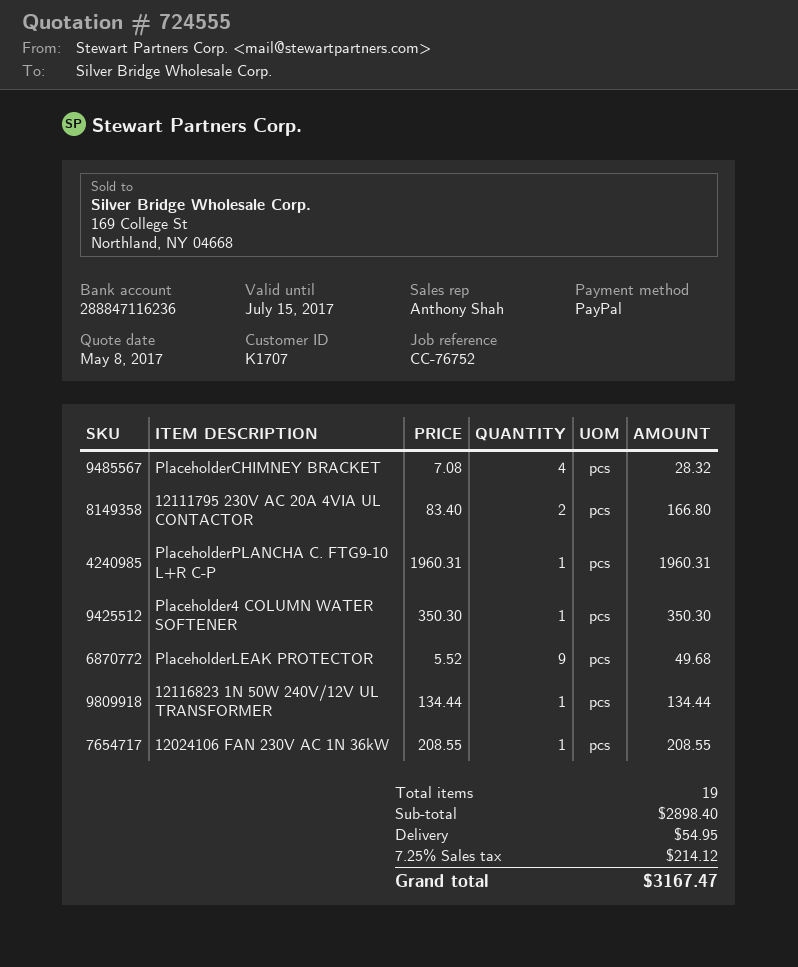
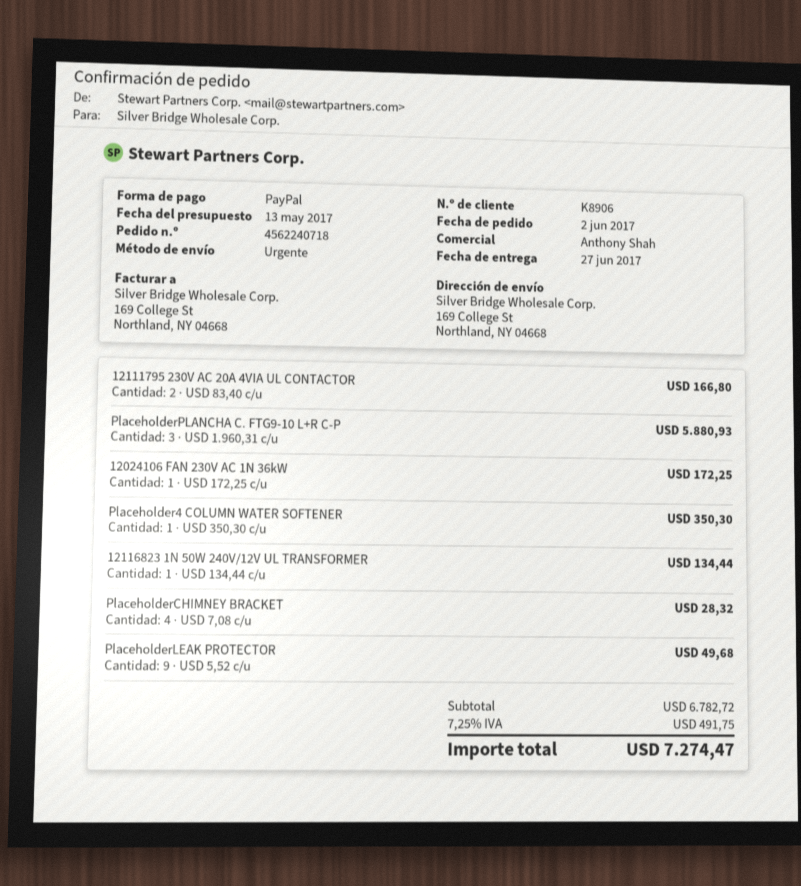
quote date: 2017-05-08 -> 2017-05-13
customer number: K1707 -> K8906
PlaceholderPLANCHA C. FTG9-10 L+R C-P: 1 x 1960.31 = 1960.31 -> 3 x 1960.31 = 5880.93
12024106 FAN 230V AC 1N 36kW: 1 x 208.55 = 208.55 -> 1 x 172.25 = 172.25
subtotal: 2898.40 -> 6782.72
shipping: 54.95 -> none
tax: 7.25% = 214.12 -> 7.25% = 491.75
total: 3167.47 -> 7274.47

